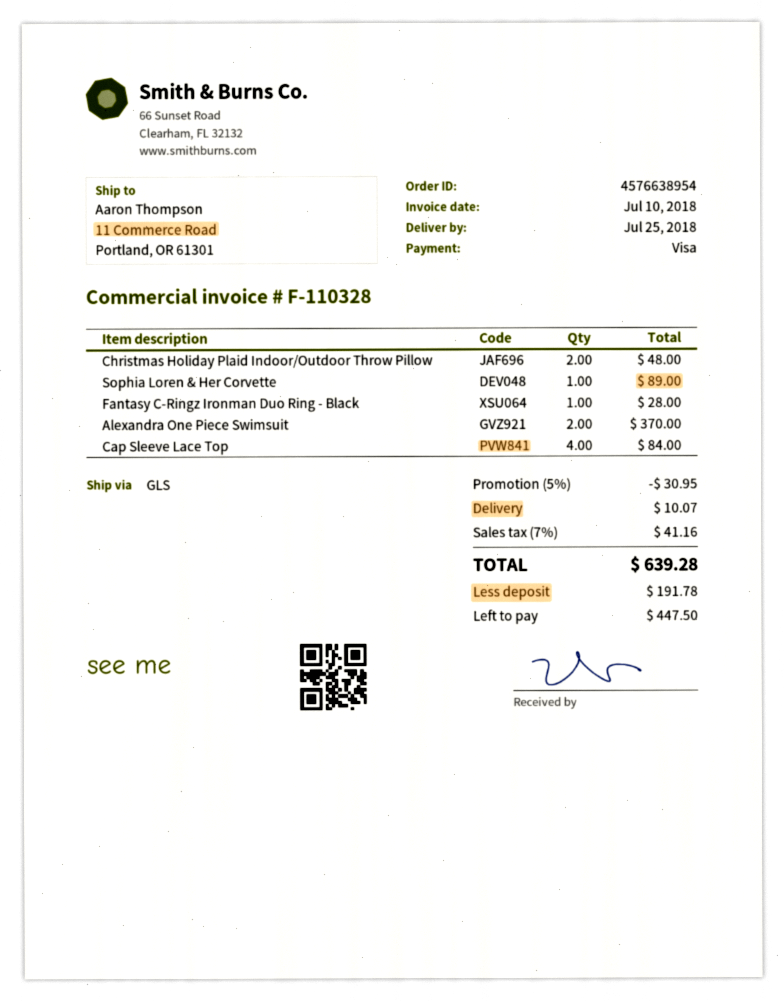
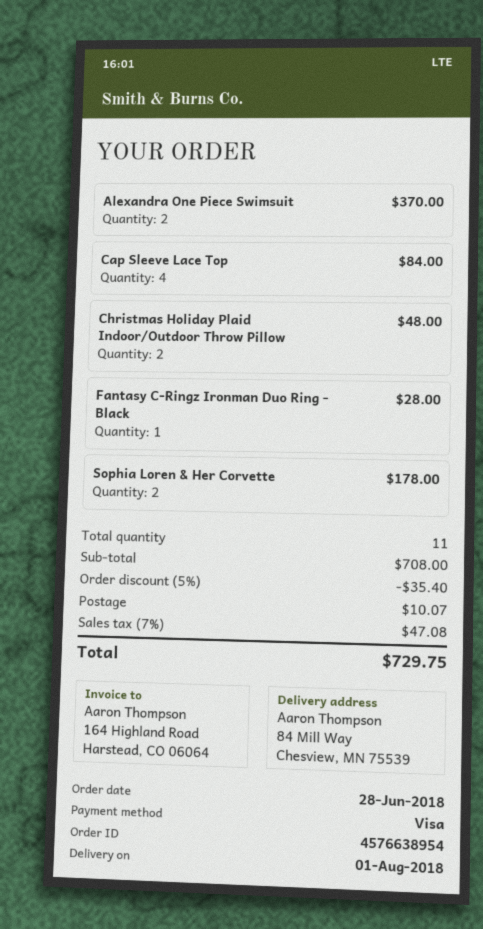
delivery date: 2018-07-25 -> 2018-08-01
ship to: 11 Commerce Road, Portland, OR 61301 -> 84 Mill Way, Chesview, MN 75539
Sophia Loren & Her Corvette: 1 for 89.00 -> 2 for 178.00
discount: 5% = 30.95 -> 5% = 35.40
tax: 7% = 41.16 -> 7% = 47.08
total: 639.28 -> 729.75

